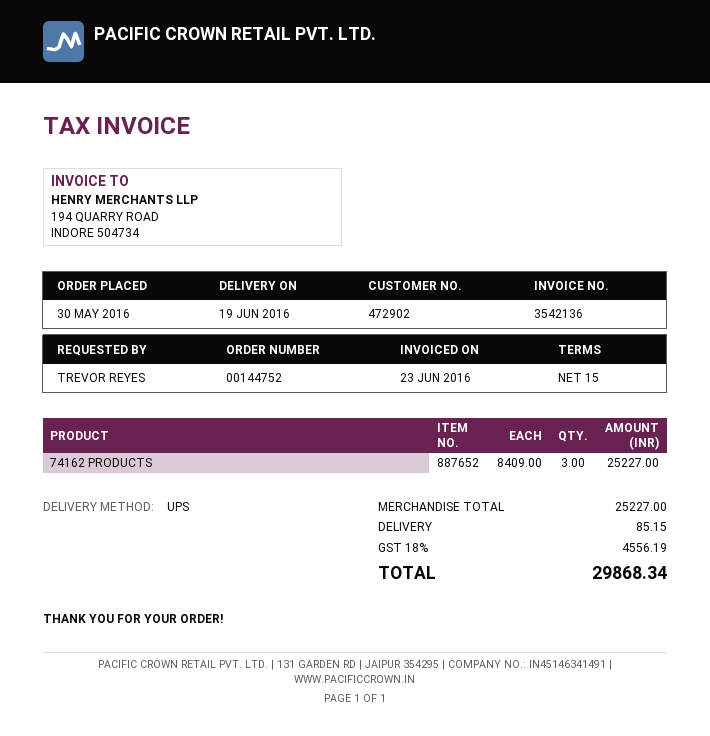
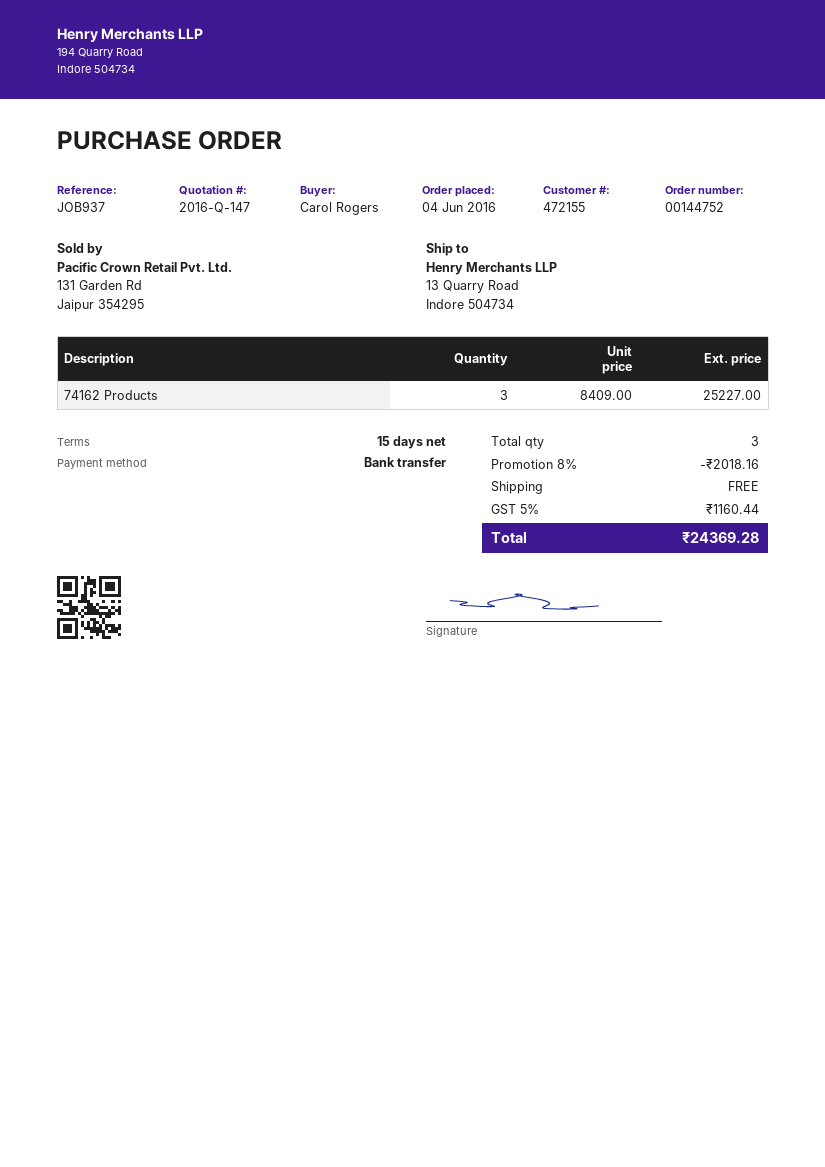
order date: 2016-05-30 -> 2016-06-04
customer number: 472902 -> 472155
ordered by: TREVOR REYES -> Carol Rogers
discount: none -> 8% = 2018.16
shipping: 85.15 -> 0.00
tax: 18% = 4556.19 -> 5% = 1160.44
total: 29868.34 -> 24369.28

